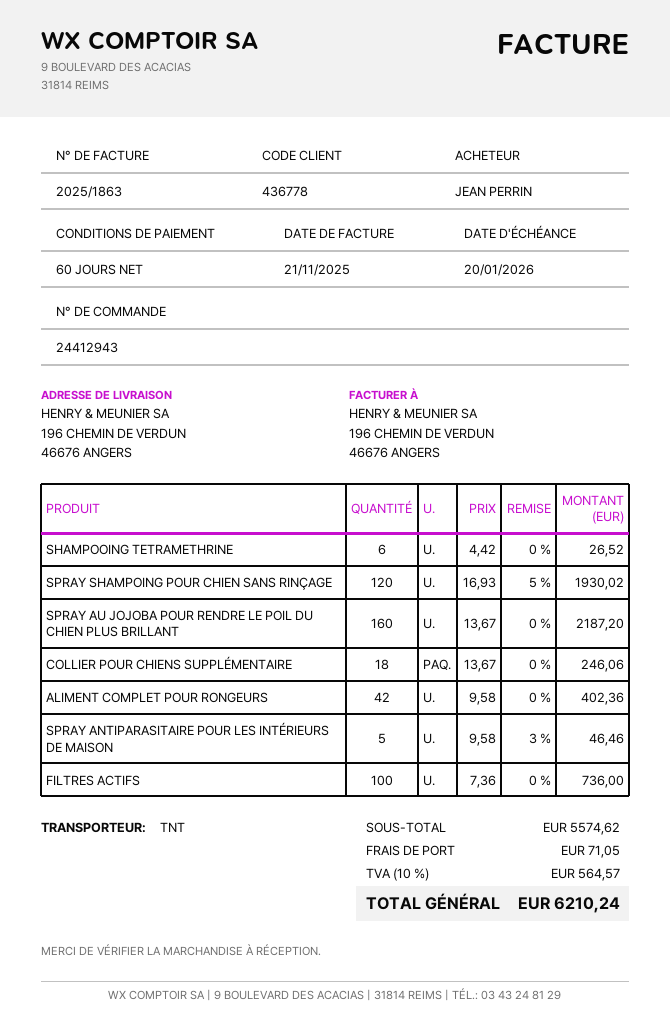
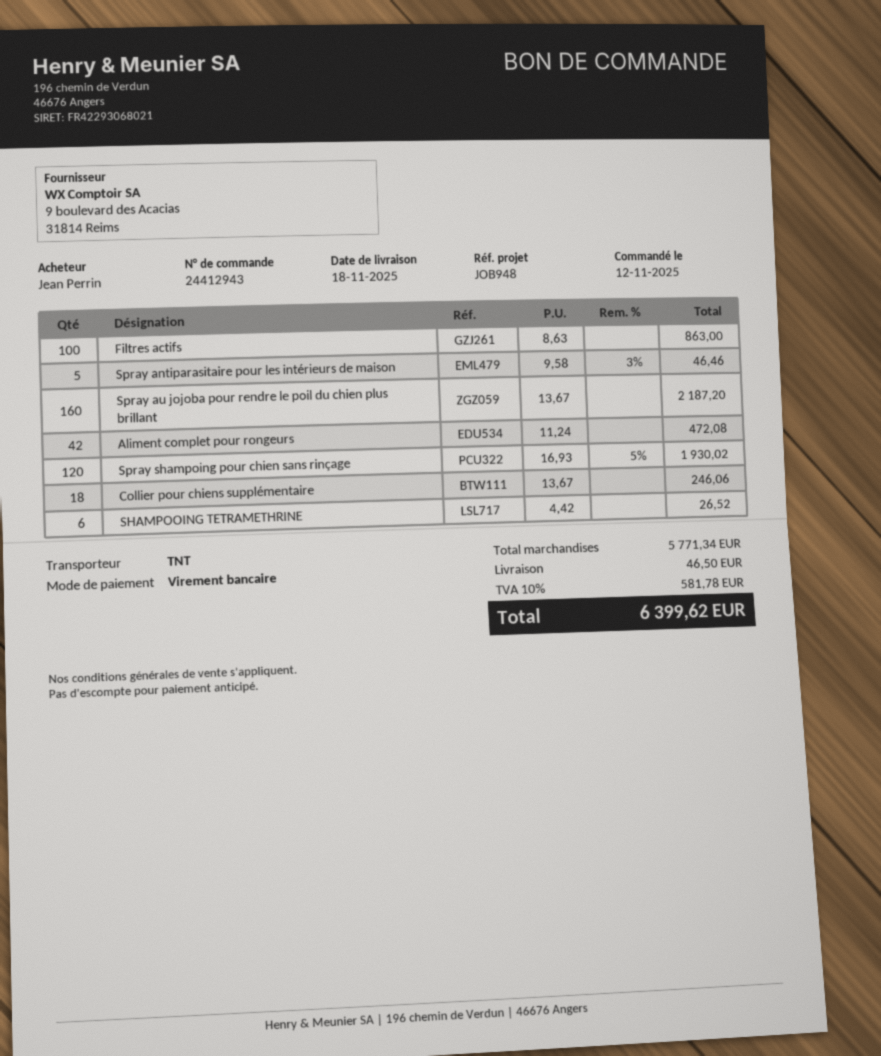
ALIMENT COMPLET POUR RONGEURS: 42 x 9.58 = 402.36 -> 42 x 11.24 = 472.08
FILTRES ACTIFS: 100 x 7.36 = 736.00 -> 100 x 8.63 = 863.00
subtotal: 5574.62 -> 5771.34
shipping: 71.05 -> 46.50
tax: 10% = 564.57 -> 10% = 581.78
total: 6210.24 -> 6399.62

